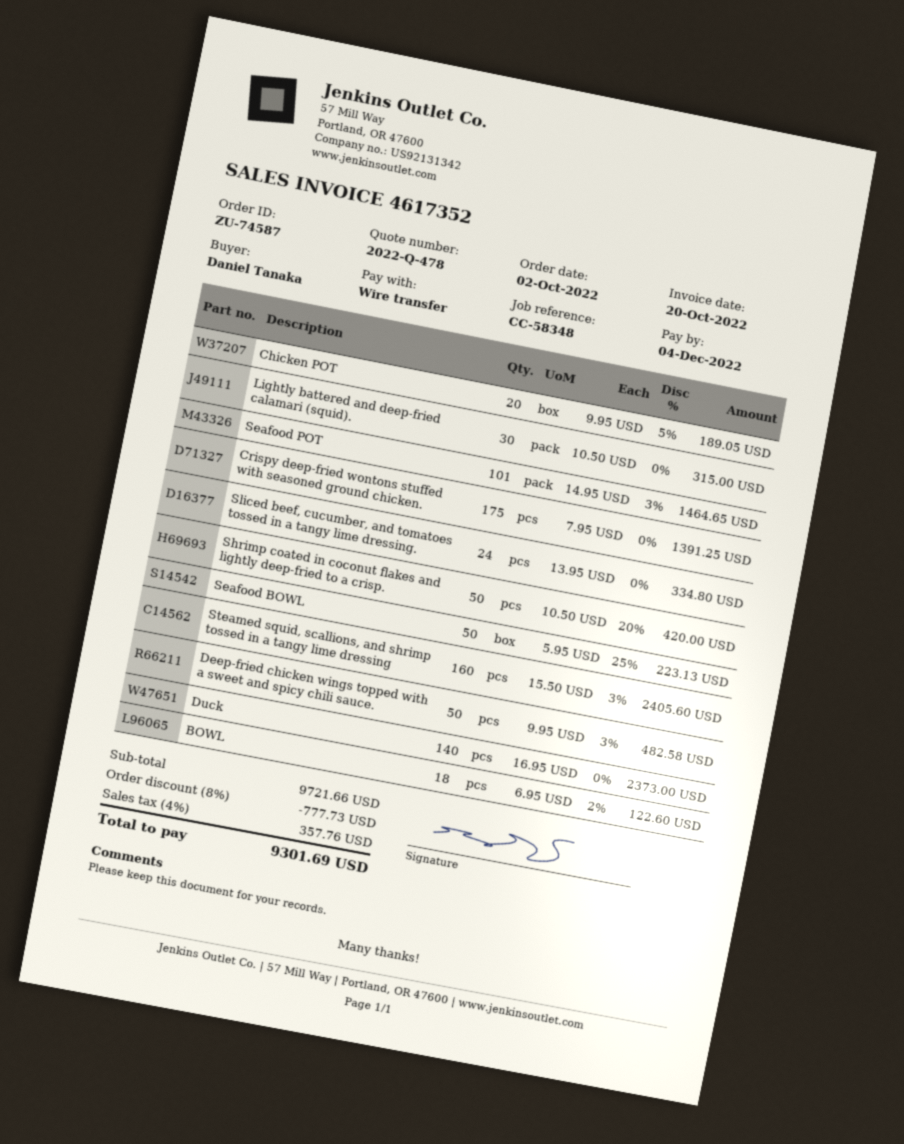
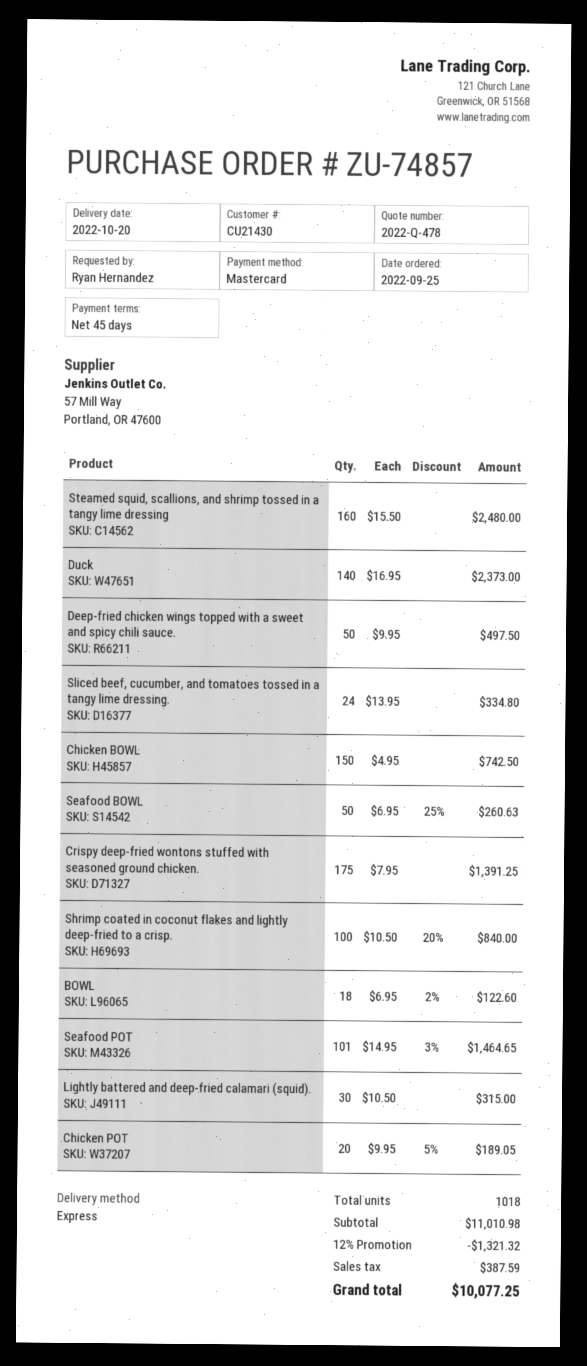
order number: ZU-74587 -> ZU-74857
order date: 2022-10-02 -> 2022-09-25
ordered by: Daniel Tanaka -> Ryan Hernandez
payment method: bank transfer -> Mastercard
Shrimp coated in coconut flakes and lightly deep-fried to a crisp.: 50 x 10.50 - 20% = 420.00 -> 100 x 10.50 - 20% = 840.00
Seafood BOWL: 50 x 5.95 - 25% = 223.13 -> 50 x 6.95 - 25% = 260.63
Steamed squid, scallions, and shrimp tossed in a tangy lime dressing: 160 x 15.50 - 3% = 2405.60 -> 160 x 15.50 = 2480.00
Deep-fried chicken wings topped with a sweet and spicy chili sauce.: 50 x 9.95 - 3% = 482.58 -> 50 x 9.95 = 497.50
Chicken BOWL: none -> 150 x 4.95 = 742.50
subtotal: 9721.66 -> 11010.98
discount: 8% = 777.73 -> 12% = 1321.32
tax: 357.76 -> 387.59
total: 9301.69 -> 10077.25

